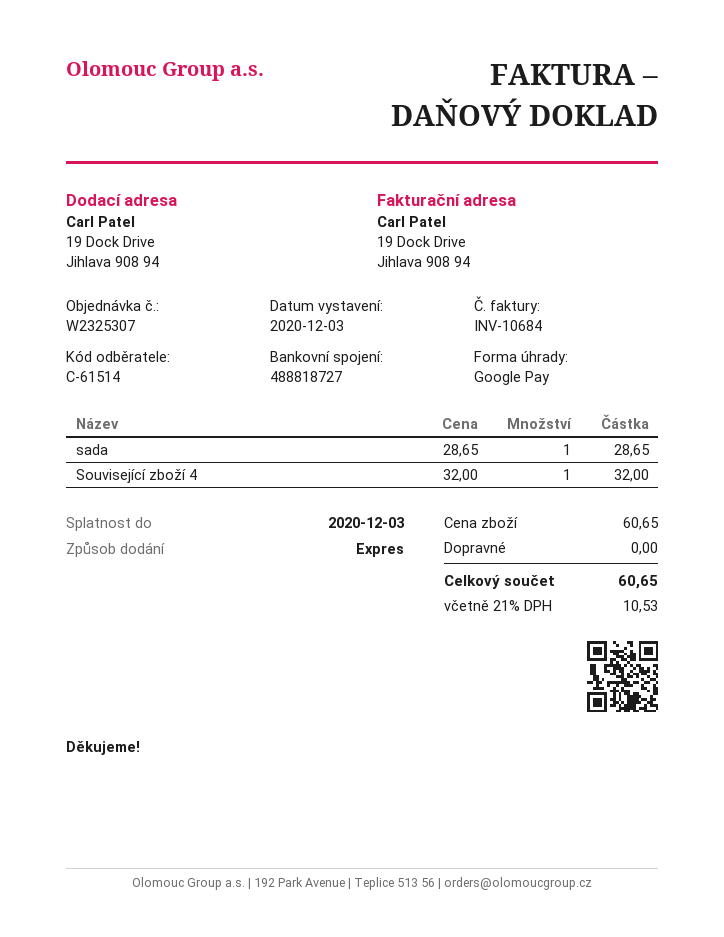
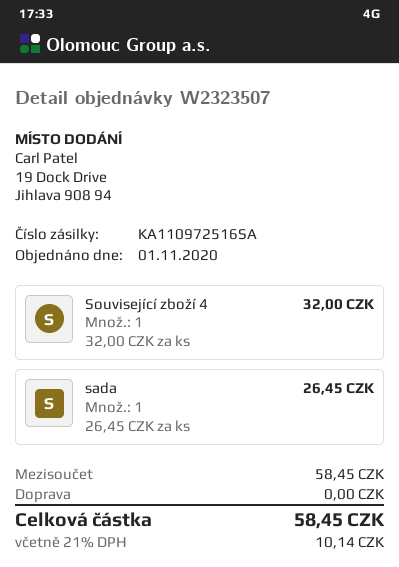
order number: W2325307 -> W2323507
sada: 1 x 28.65 = 28.65 -> 1 x 26.45 = 26.45
subtotal: 60.65 -> 58.45
tax: 21% = 10.53 -> 21% = 10.14
total: 60.65 -> 58.45

